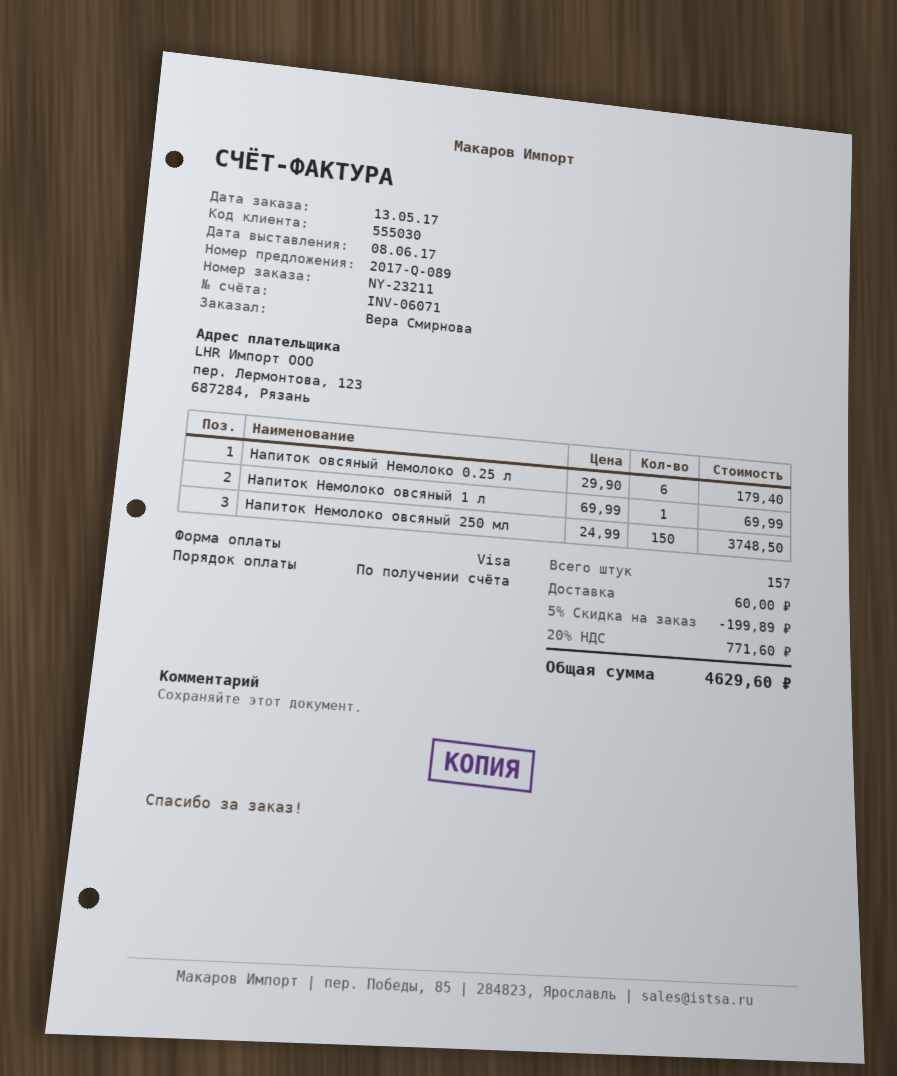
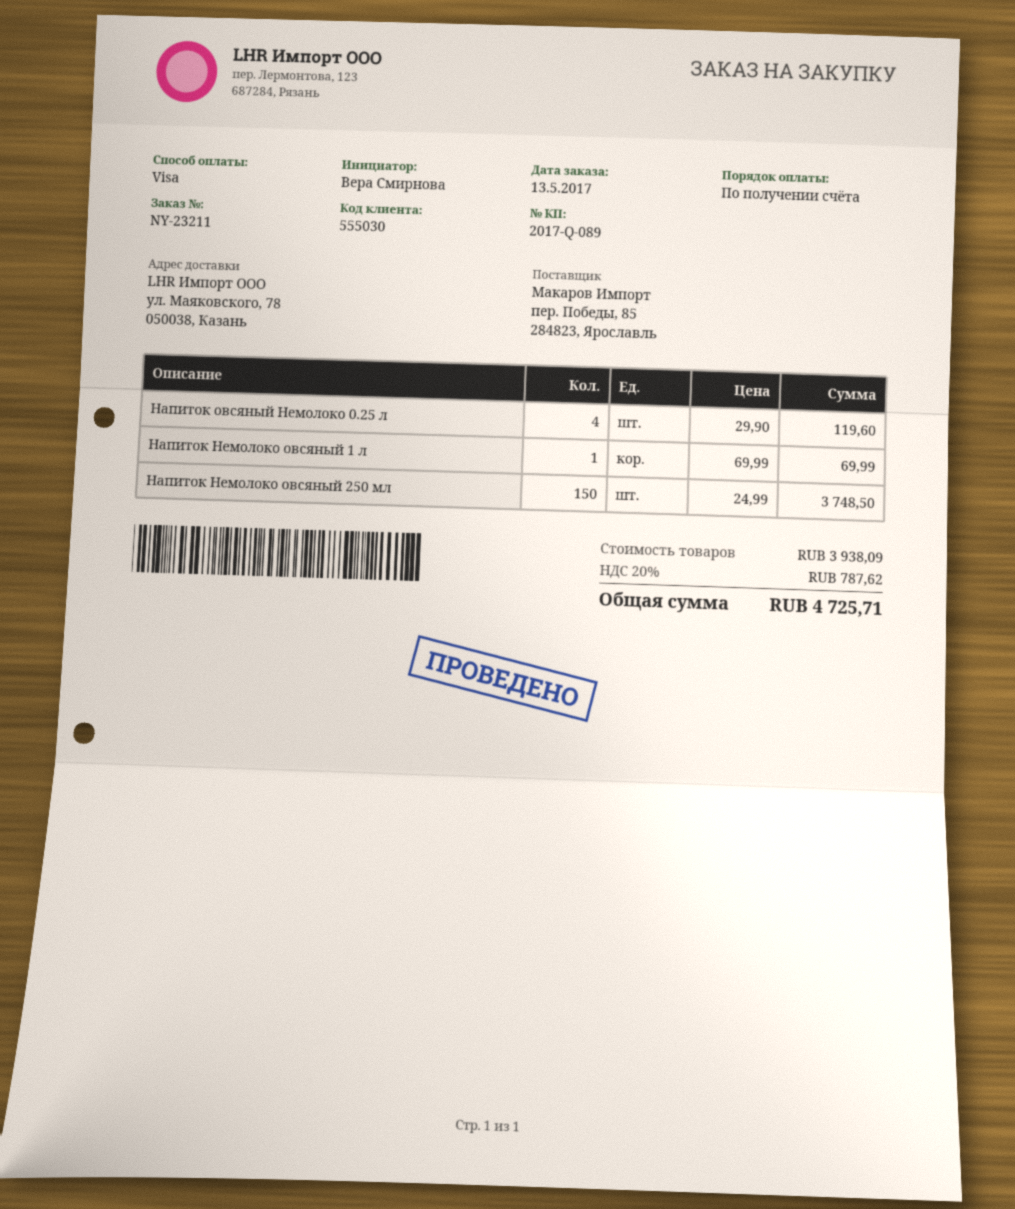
Напиток овсяный Немолоко 0.25 л: 6 x 29.90 = 179.40 -> 4 x 29.90 = 119.60
discount: 5% = 199.89 -> none
shipping: 60.00 -> none
tax: 20% = 771.60 -> 20% = 787.62
total: 4629.60 -> 4725.71

